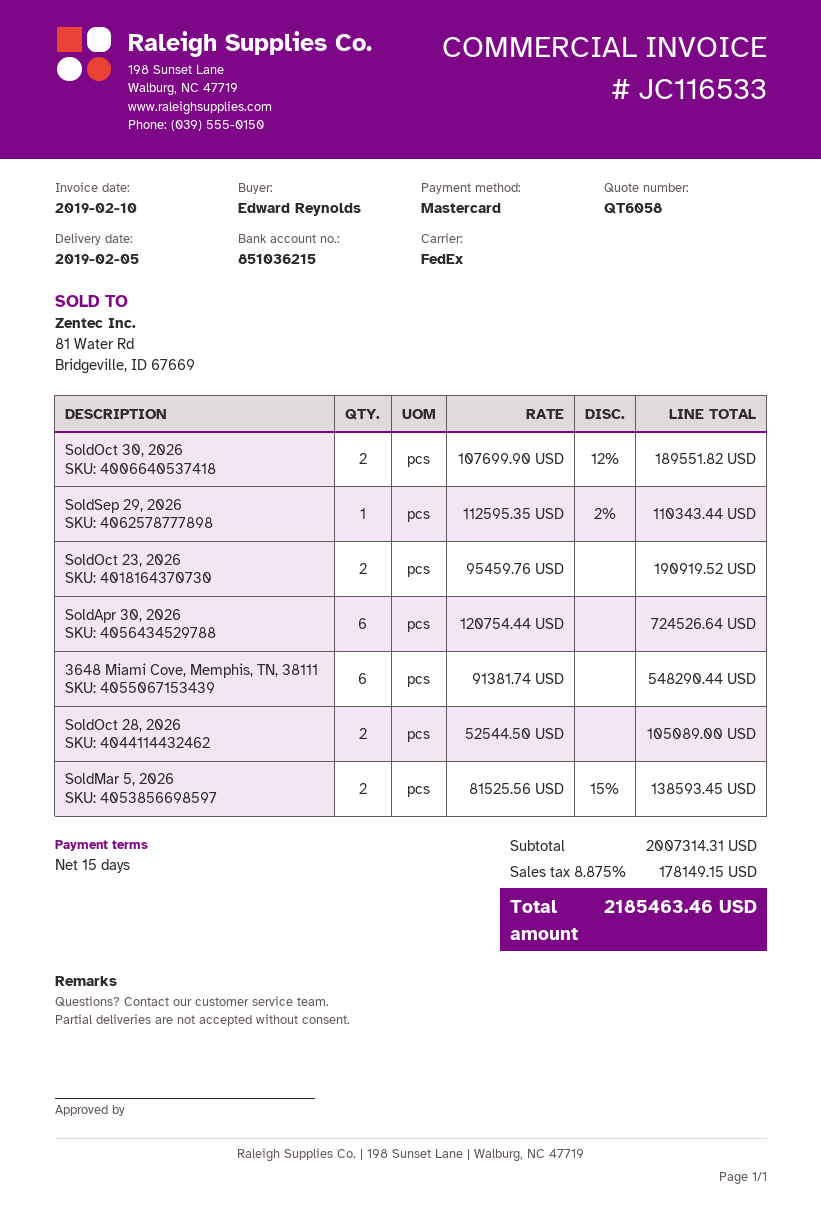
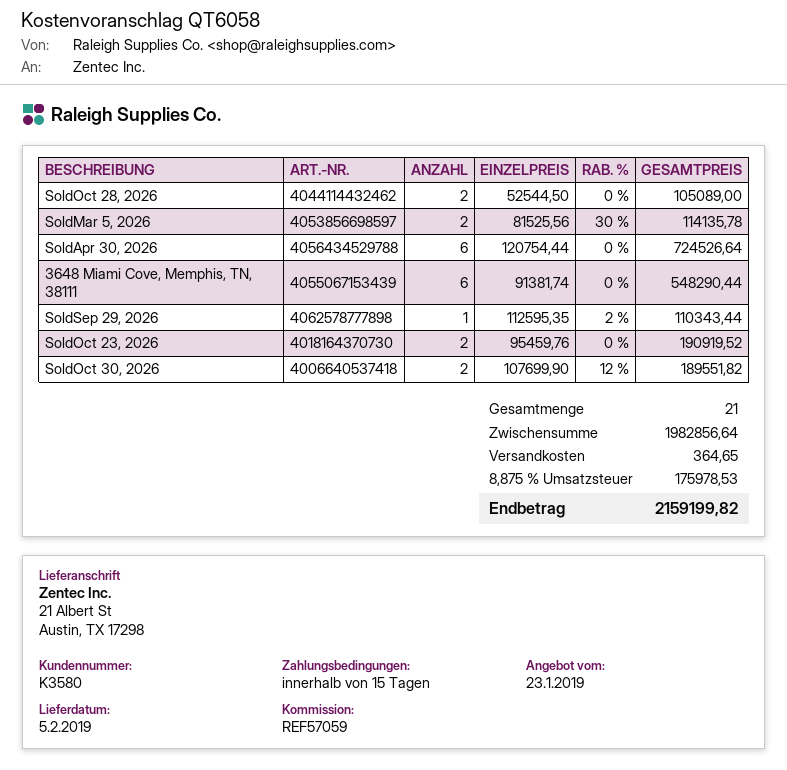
SoldMar 5, 2026: 2 x 81525.56 - 15% = 138593.45 -> 2 x 81525.56 - 30% = 114135.78
subtotal: 2007314.31 -> 1982856.64
shipping: none -> 364.65
tax: 8.875% = 178149.15 -> 8.875% = 175978.53
total: 2185463.46 -> 2159199.82

